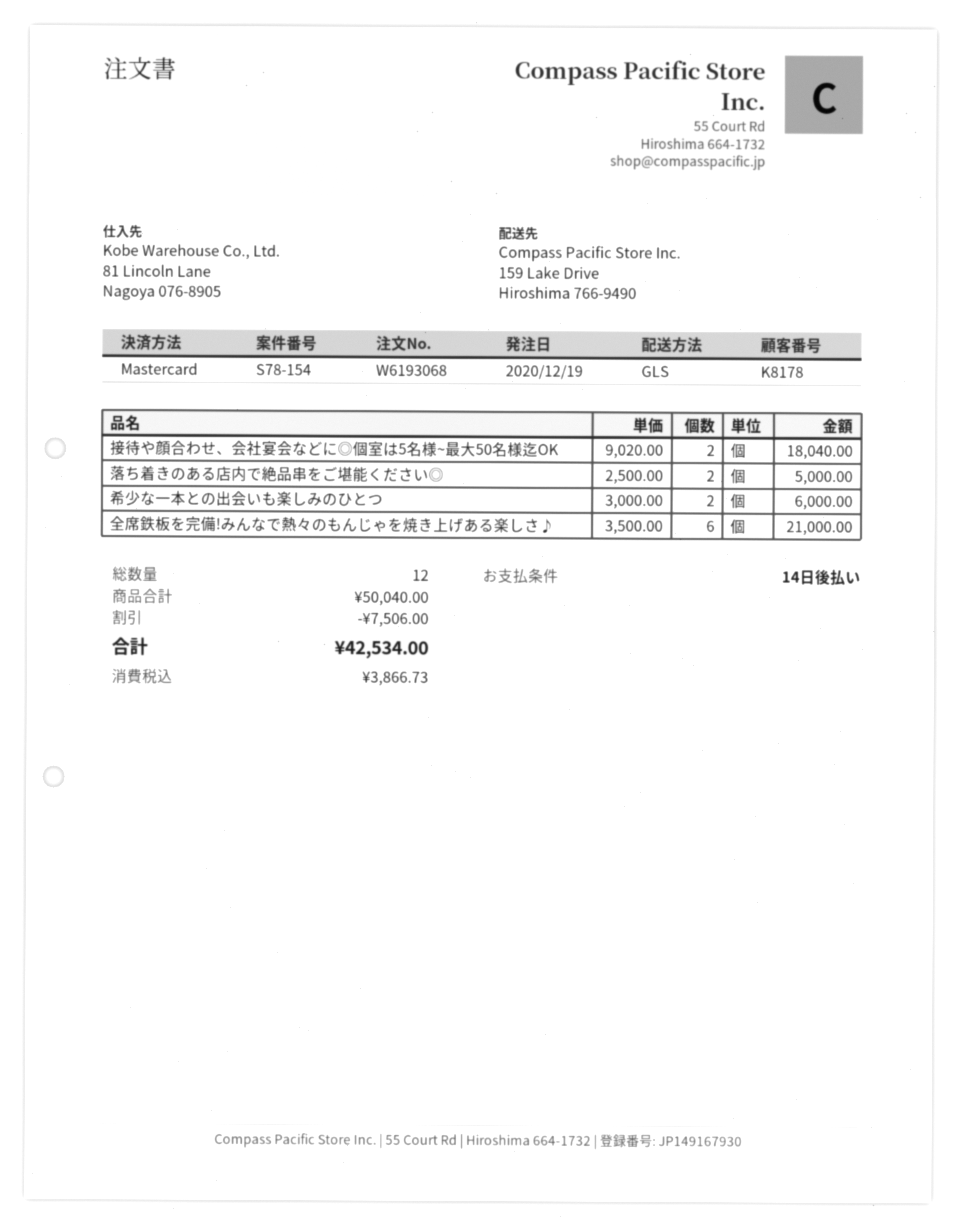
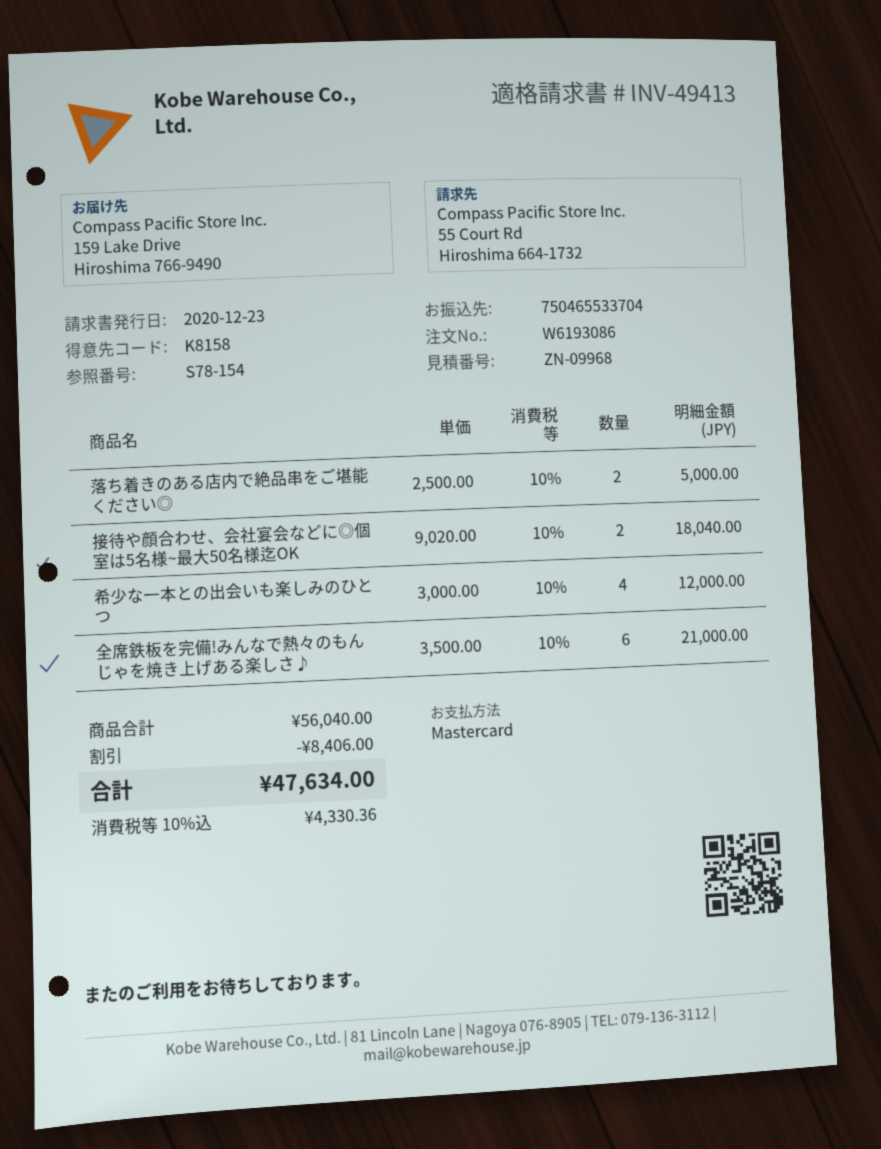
order number: W6193068 -> W6193086
customer number: K8178 -> K8158
希少な一本との出会いも楽しみのひとつ: 2 x 3000.00 = 6000.00 -> 4 x 3000.00 = 12000.00
subtotal: 50040.00 -> 56040.00
discount: 7506.00 -> 8406.00
tax: 3866.73 -> 4330.36
total: 42534.00 -> 47634.00

